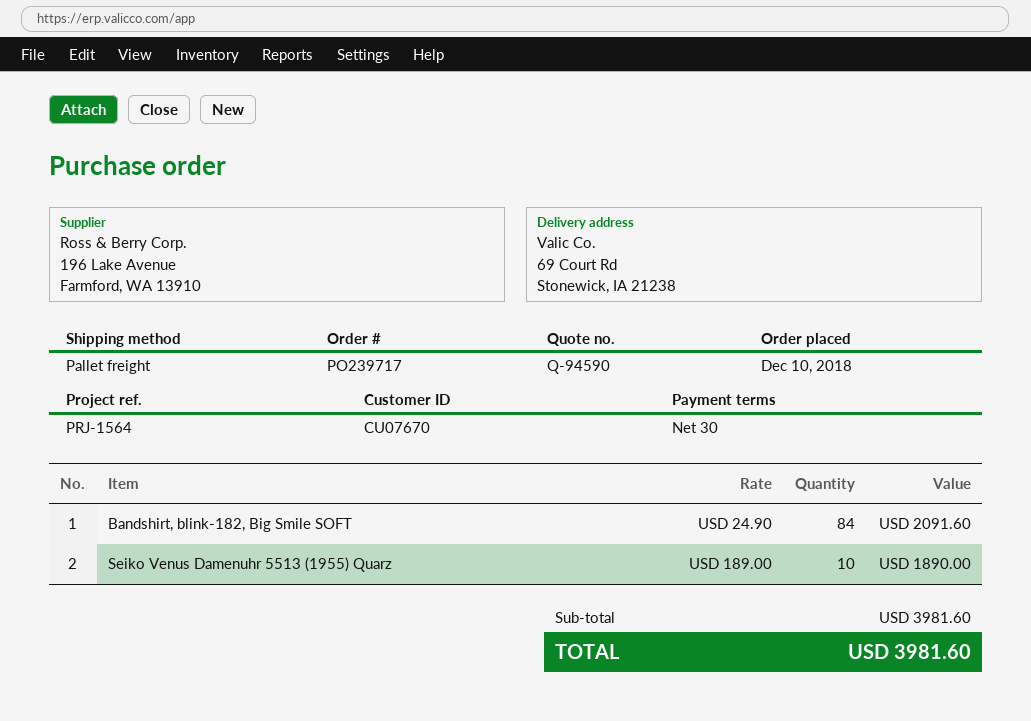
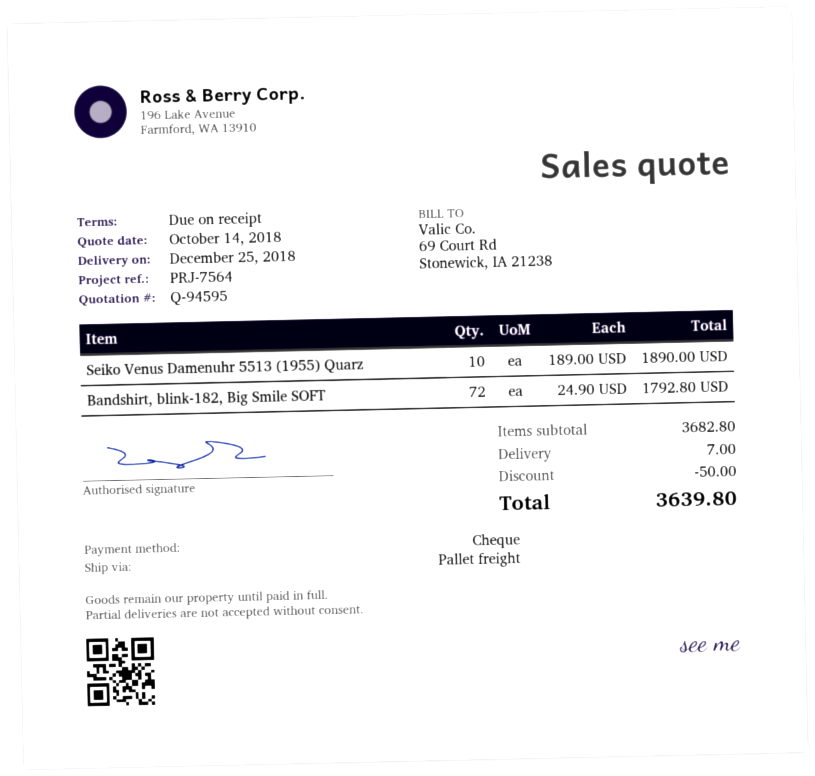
quote number: Q-94590 -> Q-94595
payment terms: 30 days -> on receipt
reference: PRJ-1564 -> PRJ-7564
Bandshirt, blink-182, Big Smile SOFT: 84 x 24.90 = 2091.60 -> 72 x 24.90 = 1792.80
subtotal: 3981.60 -> 3682.80
discount: none -> 50.00
shipping: none -> 7.00
total: 3981.60 -> 3639.80

